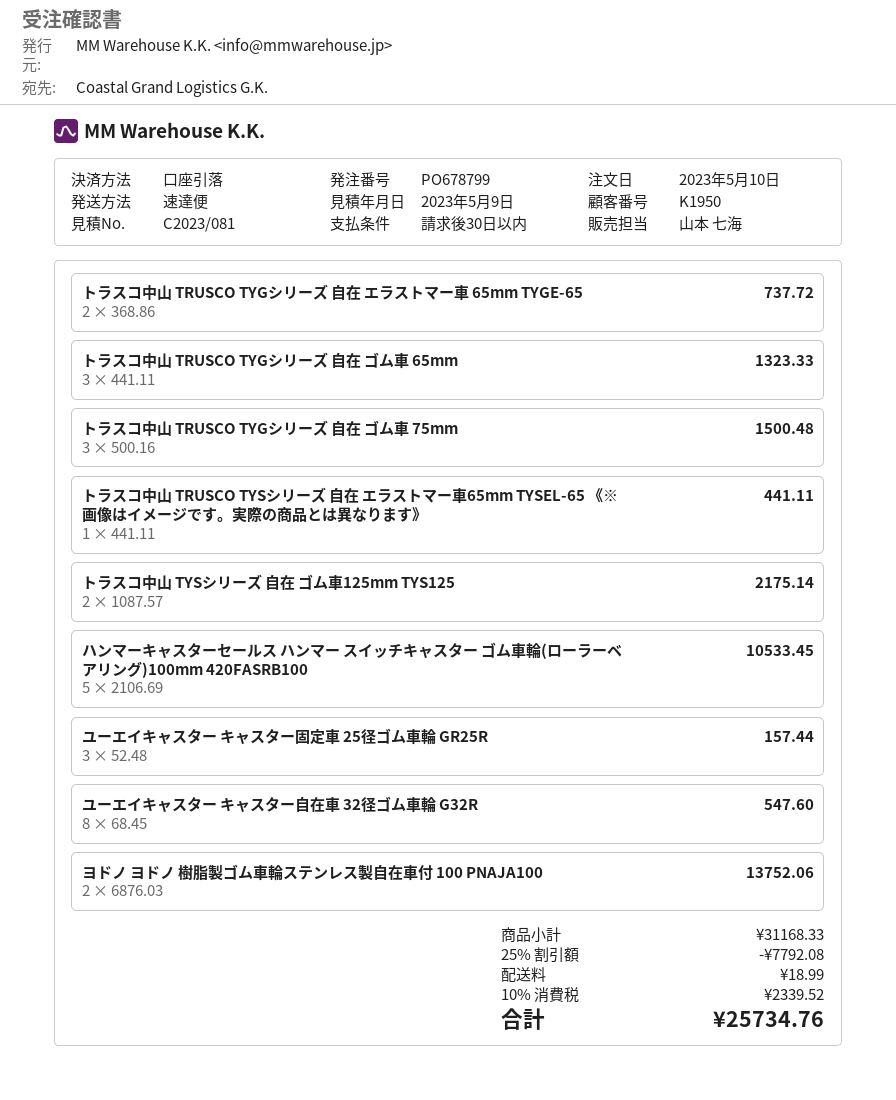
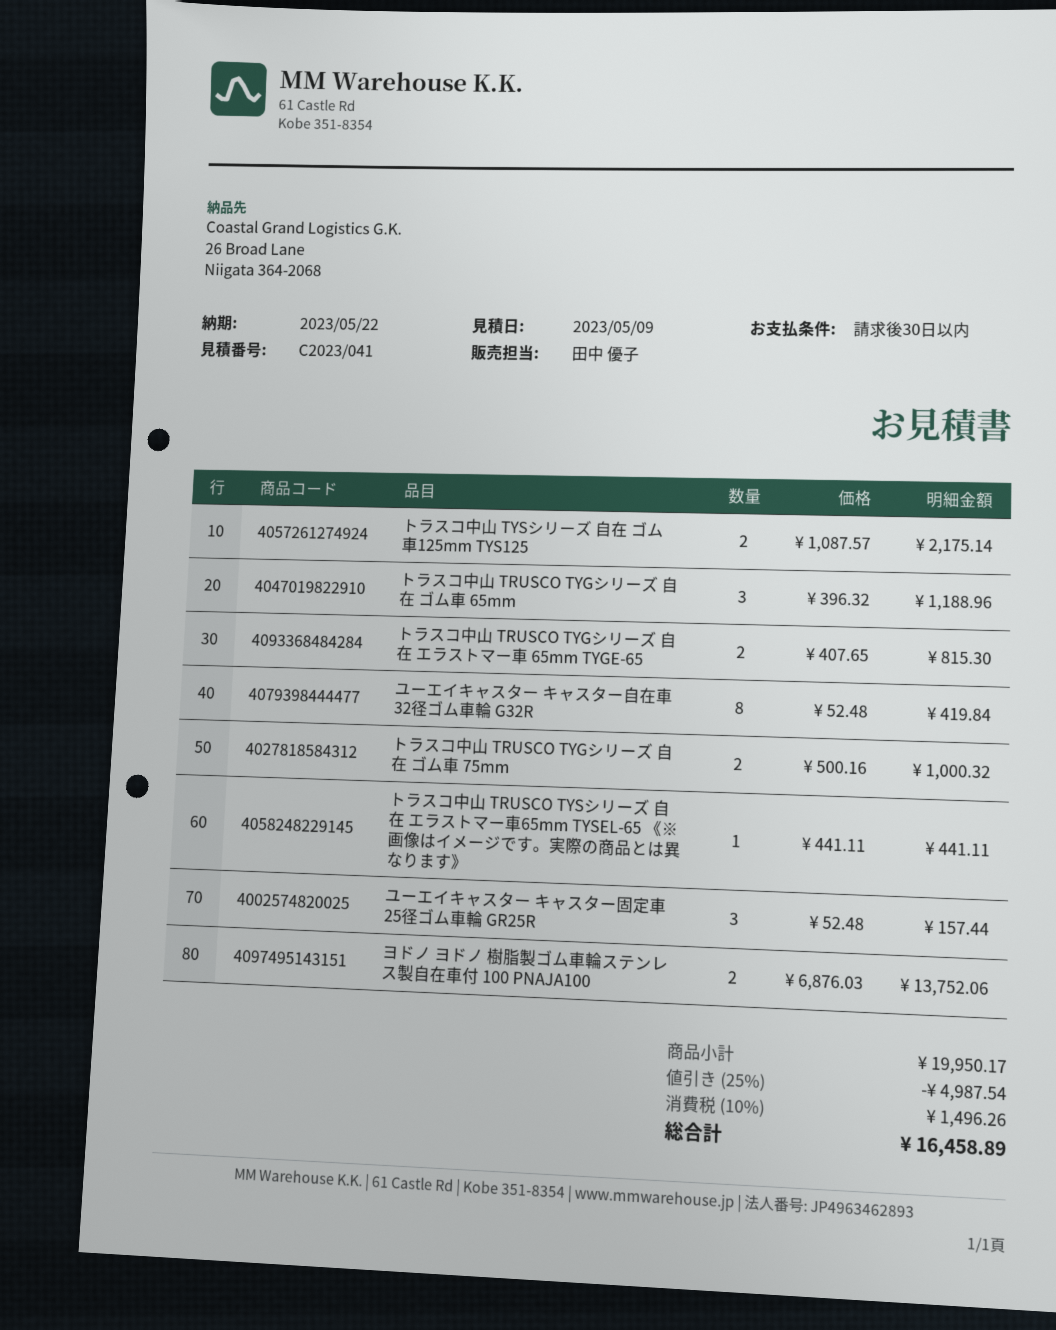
quote number: C2023/081 -> C2023/041
sales rep: 山本 七海 -> 田中 優子
トラスコ中山 TRUSCO TYGシリーズ 自在 エラストマー車 65mm TYGE-65: 2 x 368.86 = 737.72 -> 2 x 407.65 = 815.30
トラスコ中山 TRUSCO TYGシリーズ 自在 ゴム車 65mm: 3 x 441.11 = 1323.33 -> 3 x 396.32 = 1188.96
トラスコ中山 TRUSCO TYGシリーズ 自在 ゴム車 75mm: 3 x 500.16 = 1500.48 -> 2 x 500.16 = 1000.32
ハンマーキャスターセールス ハンマー スイッチキャスター ゴム車輪(ローラーベアリング)100mm 420FASRB100: 5 x 2106.69 = 10533.45 -> none
ユーエイキャスター キャスター自在車 32径ゴム車輪 G32R: 8 x 68.45 = 547.60 -> 8 x 52.48 = 419.84
subtotal: 31168.33 -> 19950.17
discount: 25% = 7792.08 -> 25% = 4987.54
shipping: 18.99 -> none
tax: 10% = 2339.52 -> 10% = 1496.26
total: 25734.76 -> 16458.89

